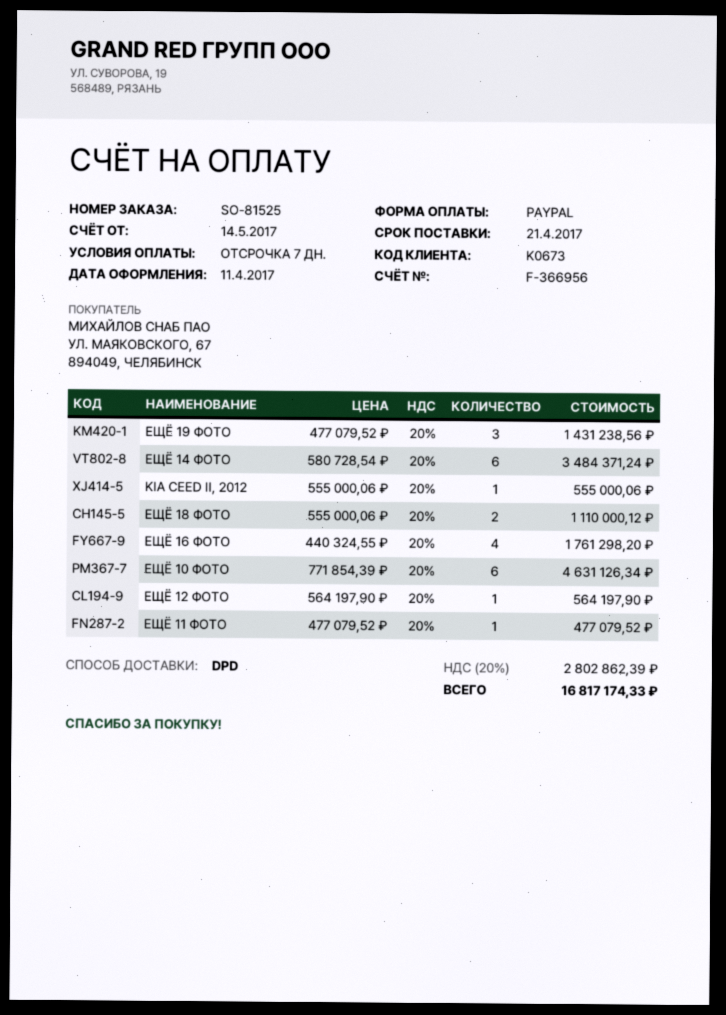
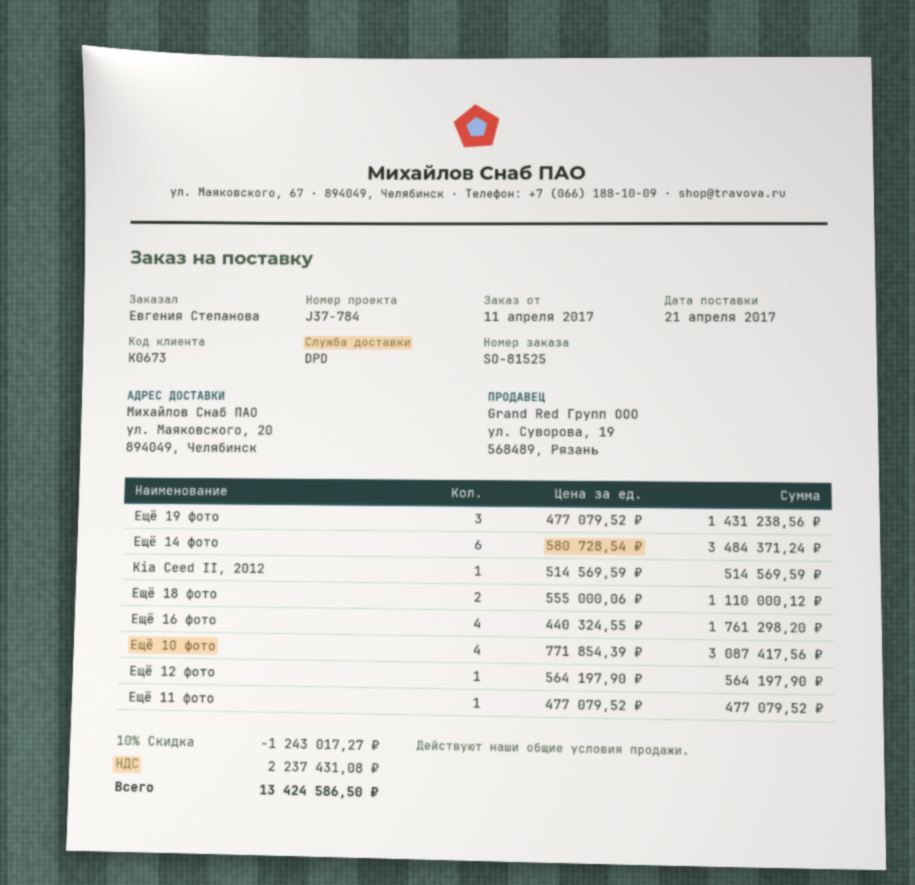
KIA CEED II, 2012: 1 x 555000.06 = 555000.06 -> 1 x 514569.59 = 514569.59
ЕЩЁ 10 ФОТО: 6 x 771854.39 = 4631126.34 -> 4 x 771854.39 = 3087417.56
discount: none -> 10% = 1243017.27
tax: 2802862.39 -> 2237431.08
total: 16817174.33 -> 13424586.50

